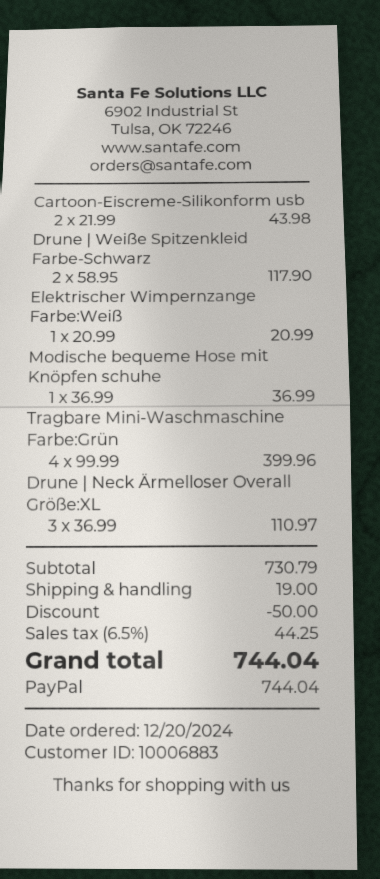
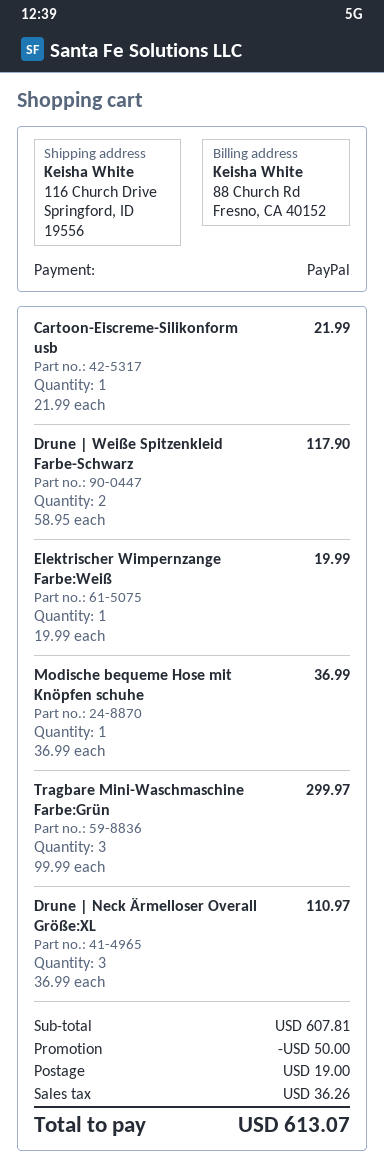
Cartoon-Eiscreme-Silikonform usb: 2 x 21.99 = 43.98 -> 1 x 21.99 = 21.99
Elektrischer Wimpernzange Farbe:Weiß: 1 x 20.99 = 20.99 -> 1 x 19.99 = 19.99
Tragbare Mini-Waschmaschine Farbe:Grün: 4 x 99.99 = 399.96 -> 3 x 99.99 = 299.97
subtotal: 730.79 -> 607.81
tax: 44.25 -> 36.26
total: 744.04 -> 613.07

